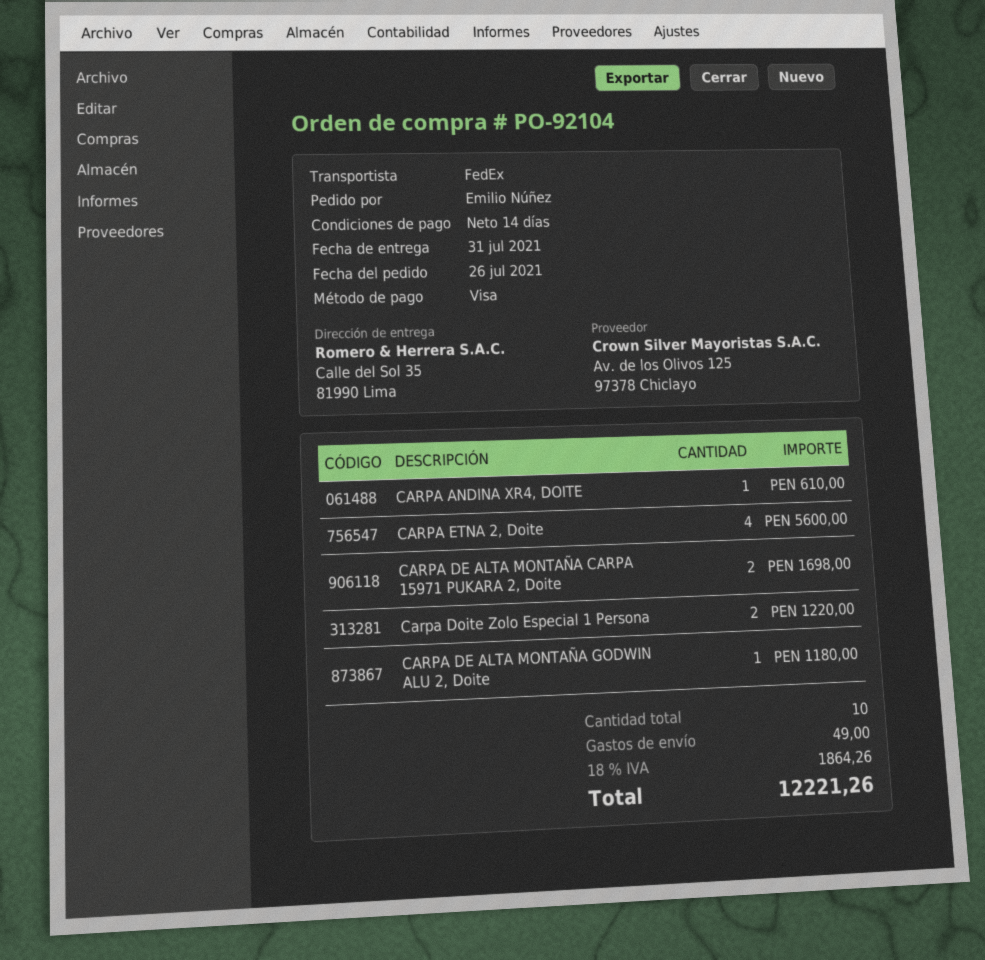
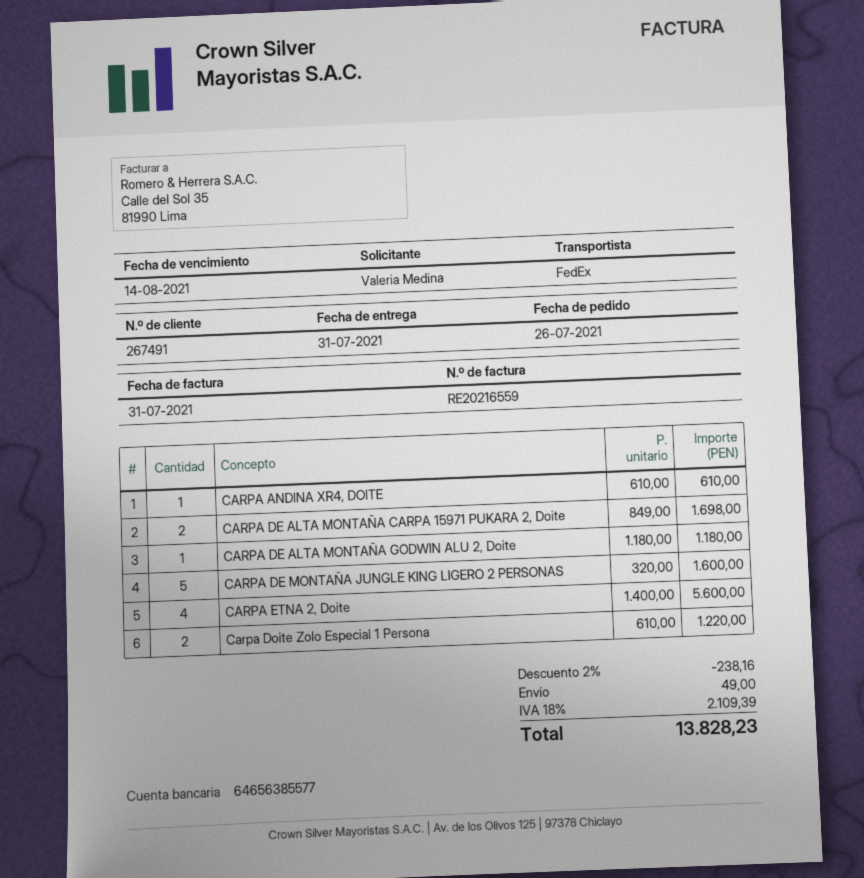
ordered by: Emilio Núñez -> Valeria Medina
CARPA DE MONTAÑA JUNGLE KING LIGERO 2 PERSONAS: none -> 5 for 1600.00
discount: none -> 2% = 238.16
tax: 18% = 1864.26 -> 18% = 2109.39
total: 12221.26 -> 13828.23

